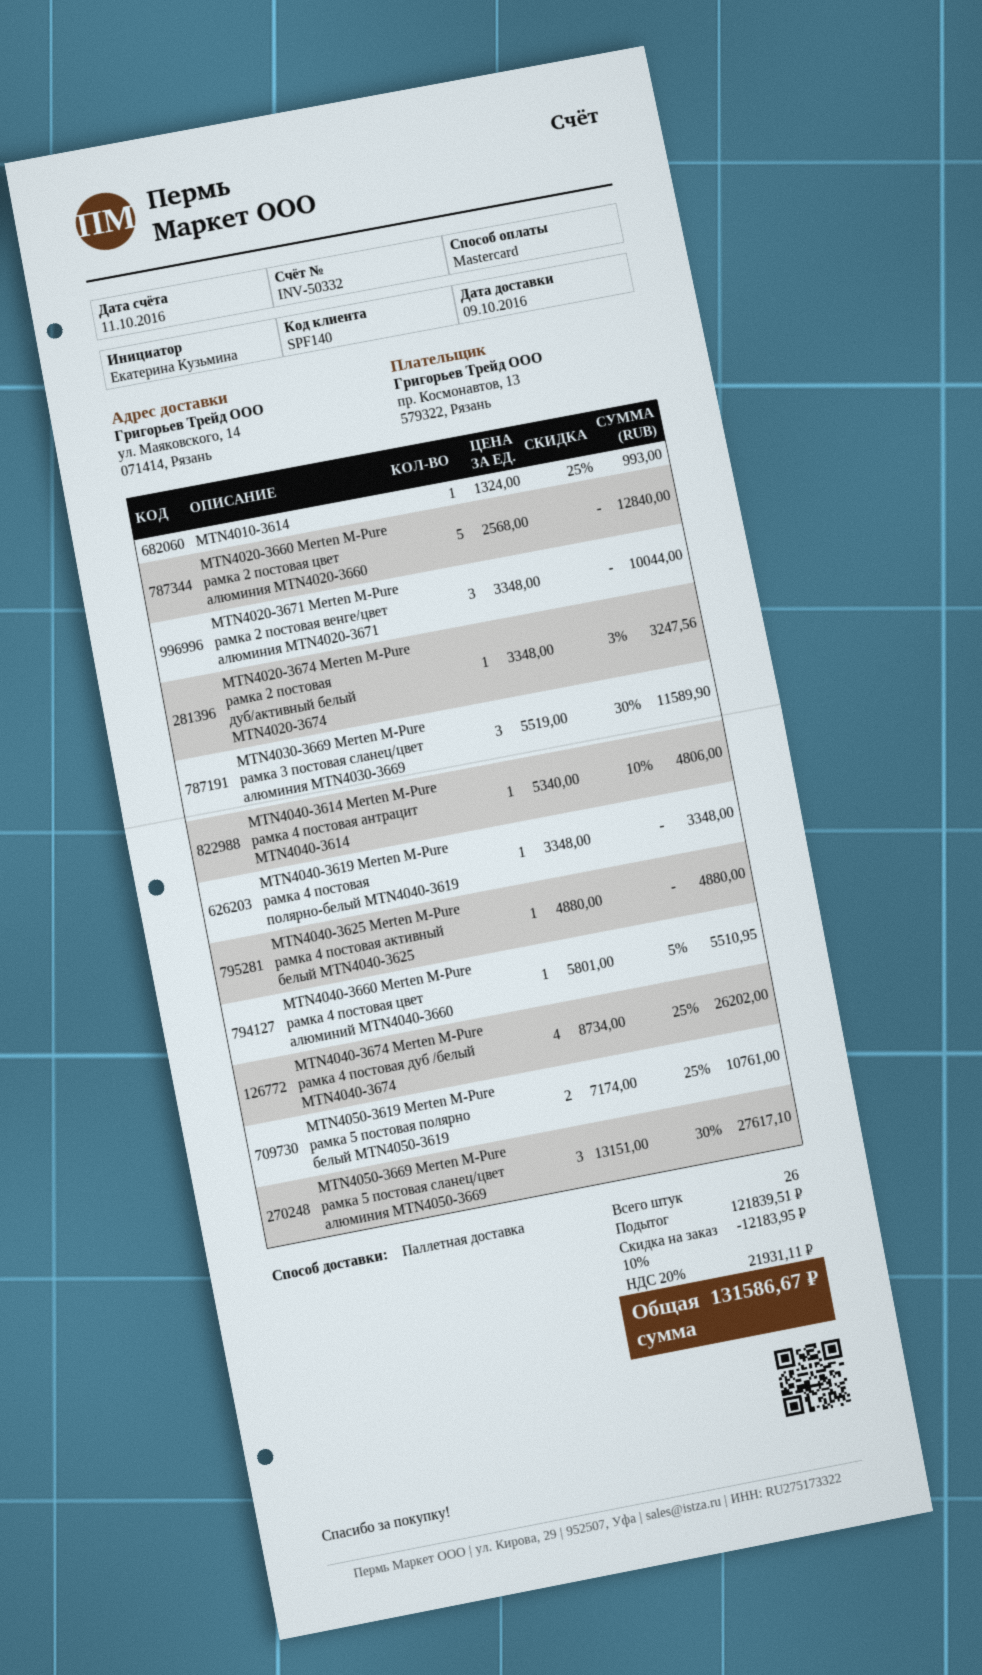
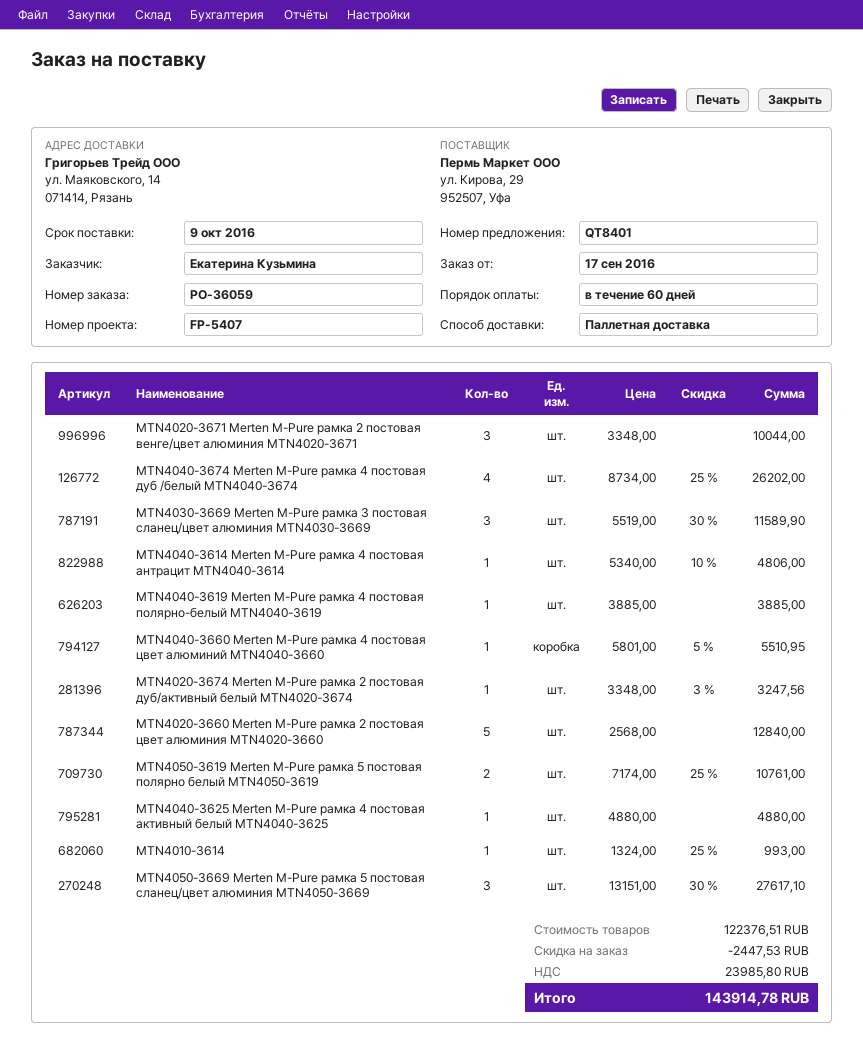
MTN4040-3619 Merten M-Pure рамка 4 постовая полярно-белый MTN4040-3619: 1 x 3348.00 = 3348.00 -> 1 x 3885.00 = 3885.00
subtotal: 121839.51 -> 122376.51
discount: 12183.95 -> 2447.53
tax: 21931.11 -> 23985.80
total: 131586.67 -> 143914.78

